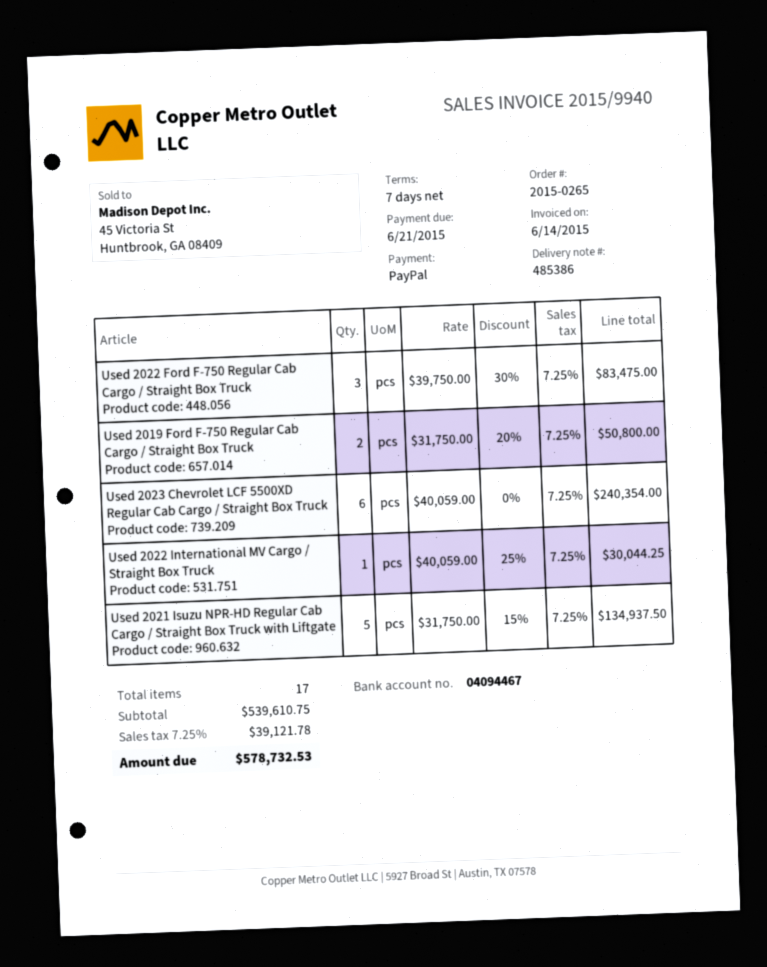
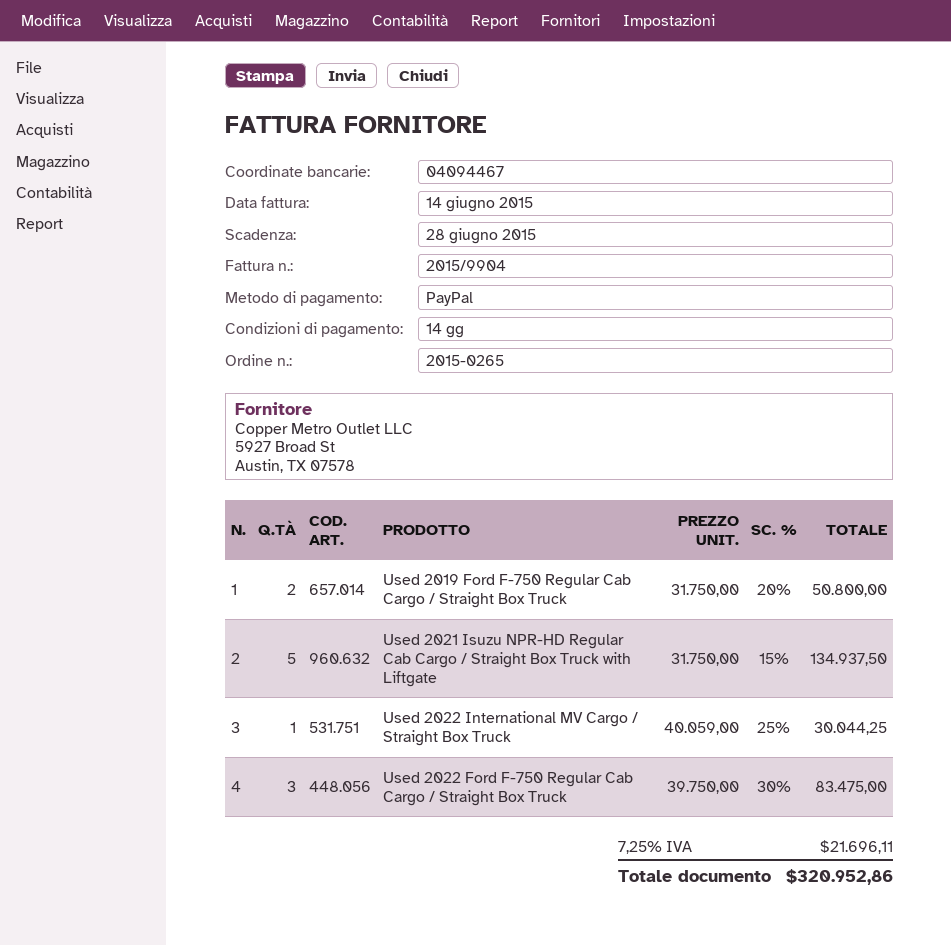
invoice number: 2015/9940 -> 2015/9904
payment terms: 7 days -> 14 days
due date: 2015-06-21 -> 2015-06-28
Used 2023 Chevrolet LCF 5500XD Regular Cab Cargo / Straight Box Truck: 6 x 40059.00 = 240354.00 -> none
tax: 7.25% = 39121.78 -> 7.25% = 21696.11
total: 578732.53 -> 320952.86

